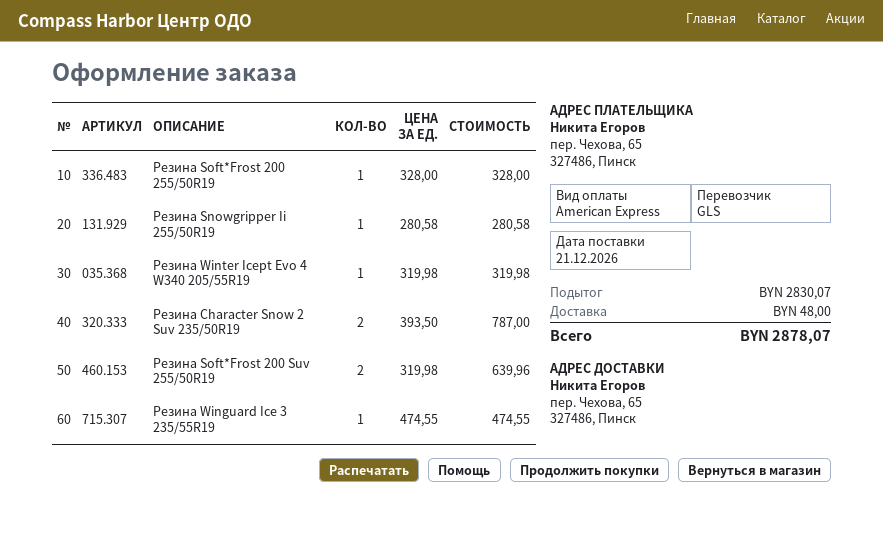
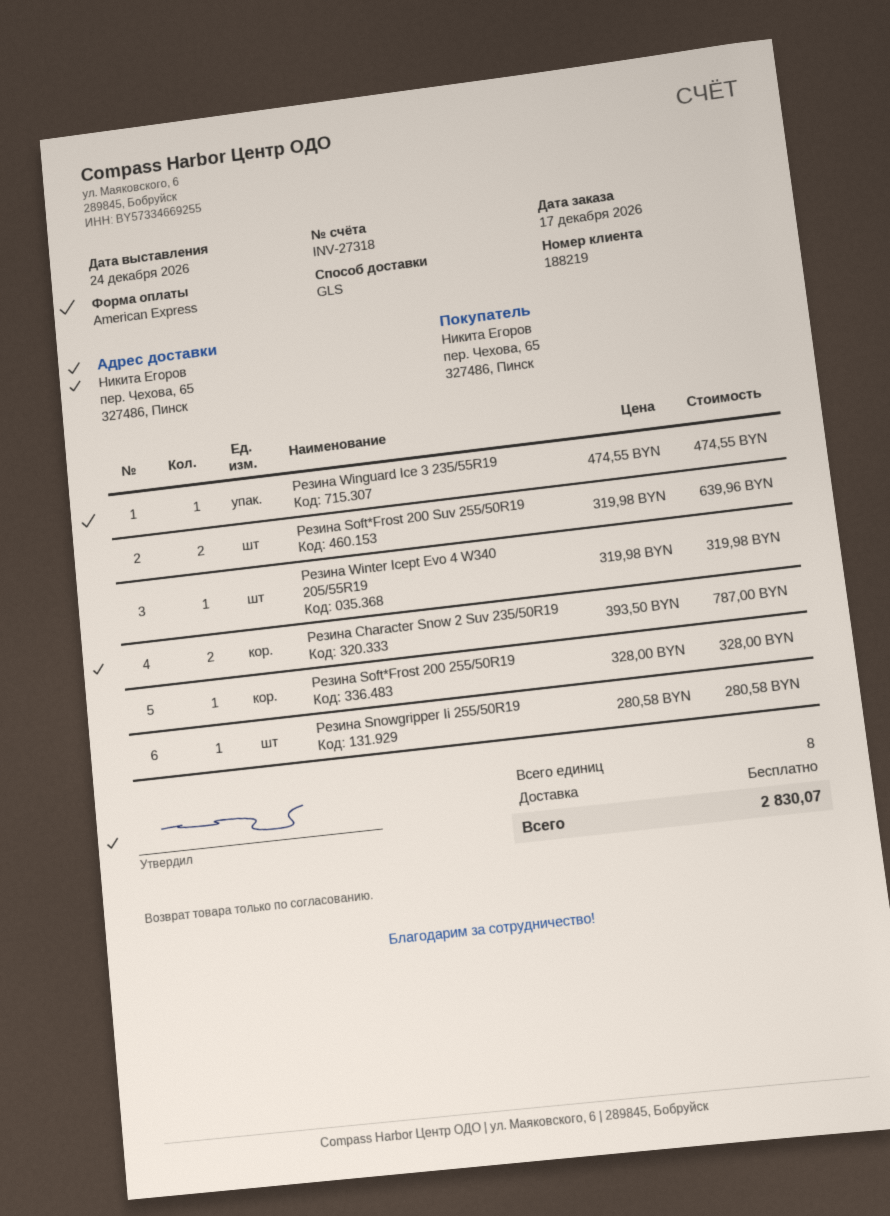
shipping: 48.00 -> 0.00
total: 2878.07 -> 2830.07

